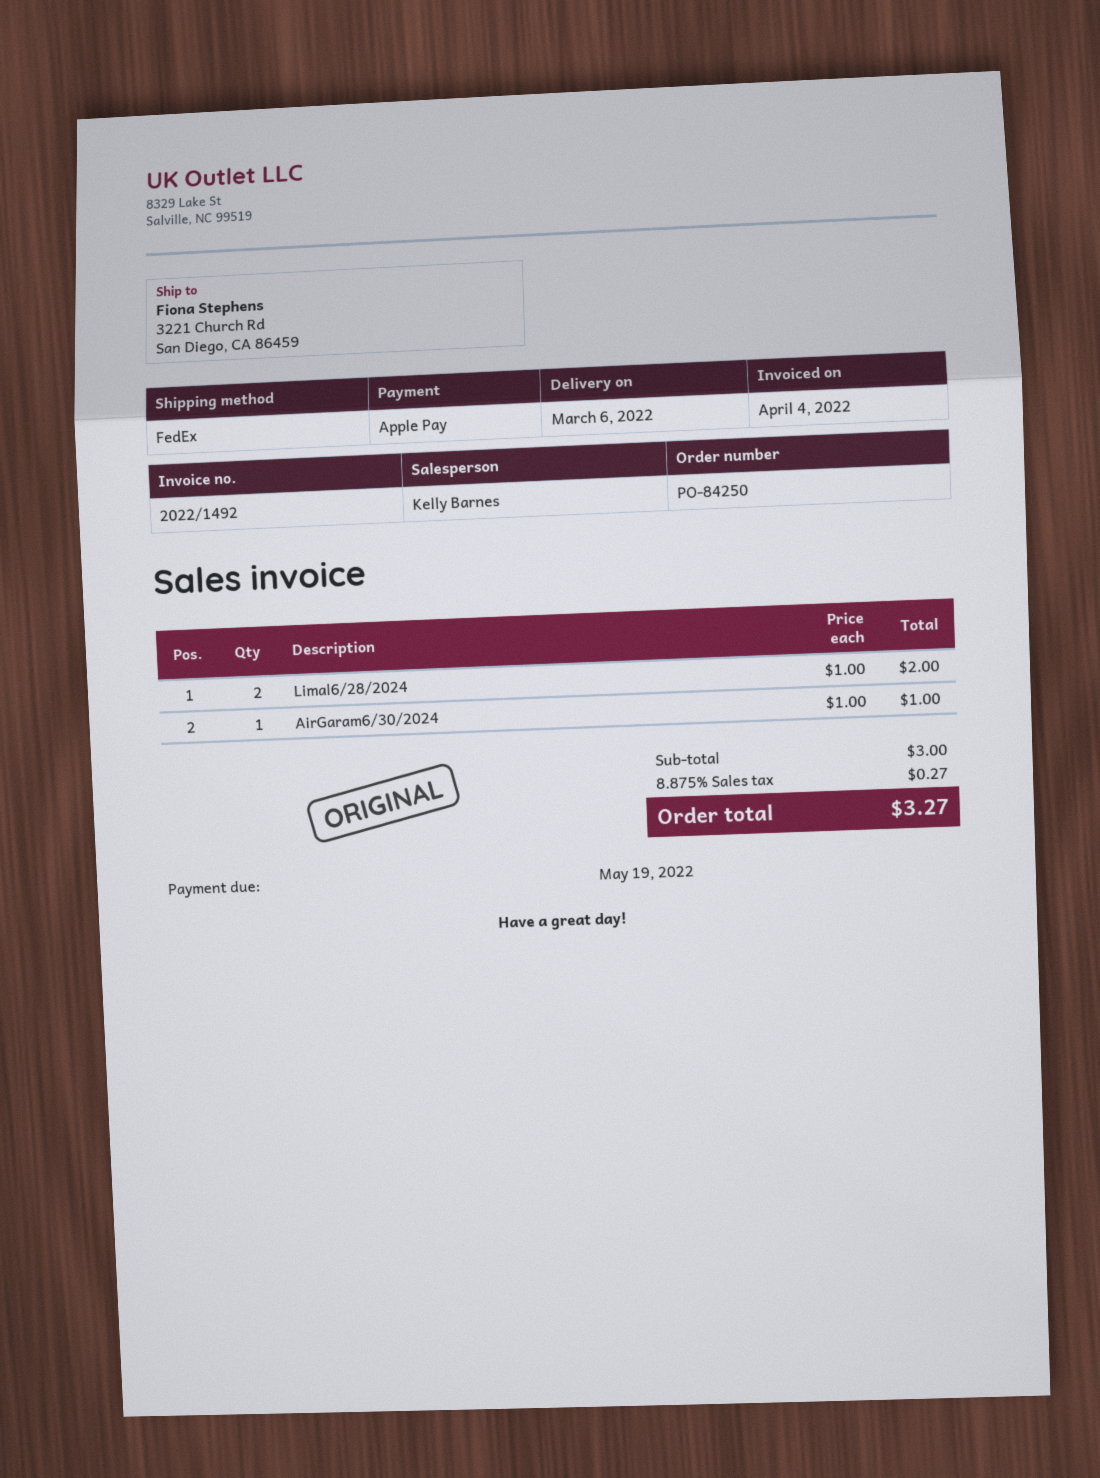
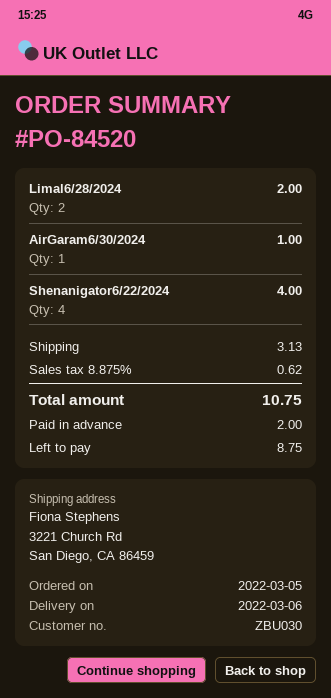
order number: PO-84250 -> PO-84520
Shenanigator6/22/2024: none -> 4 for 4.00
shipping: none -> 3.13
tax: 8.875% = 0.27 -> 8.875% = 0.62
total: 3.27 -> 10.75

